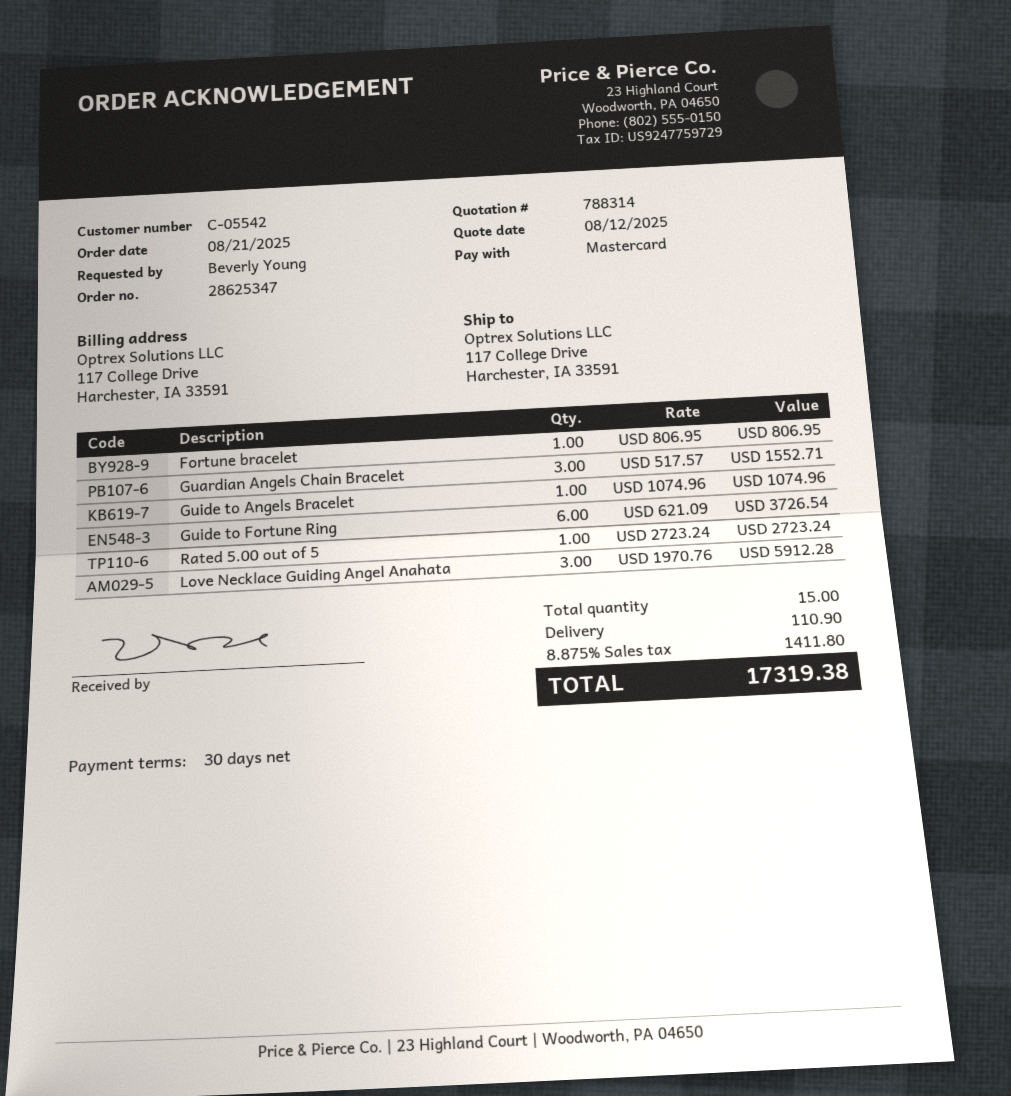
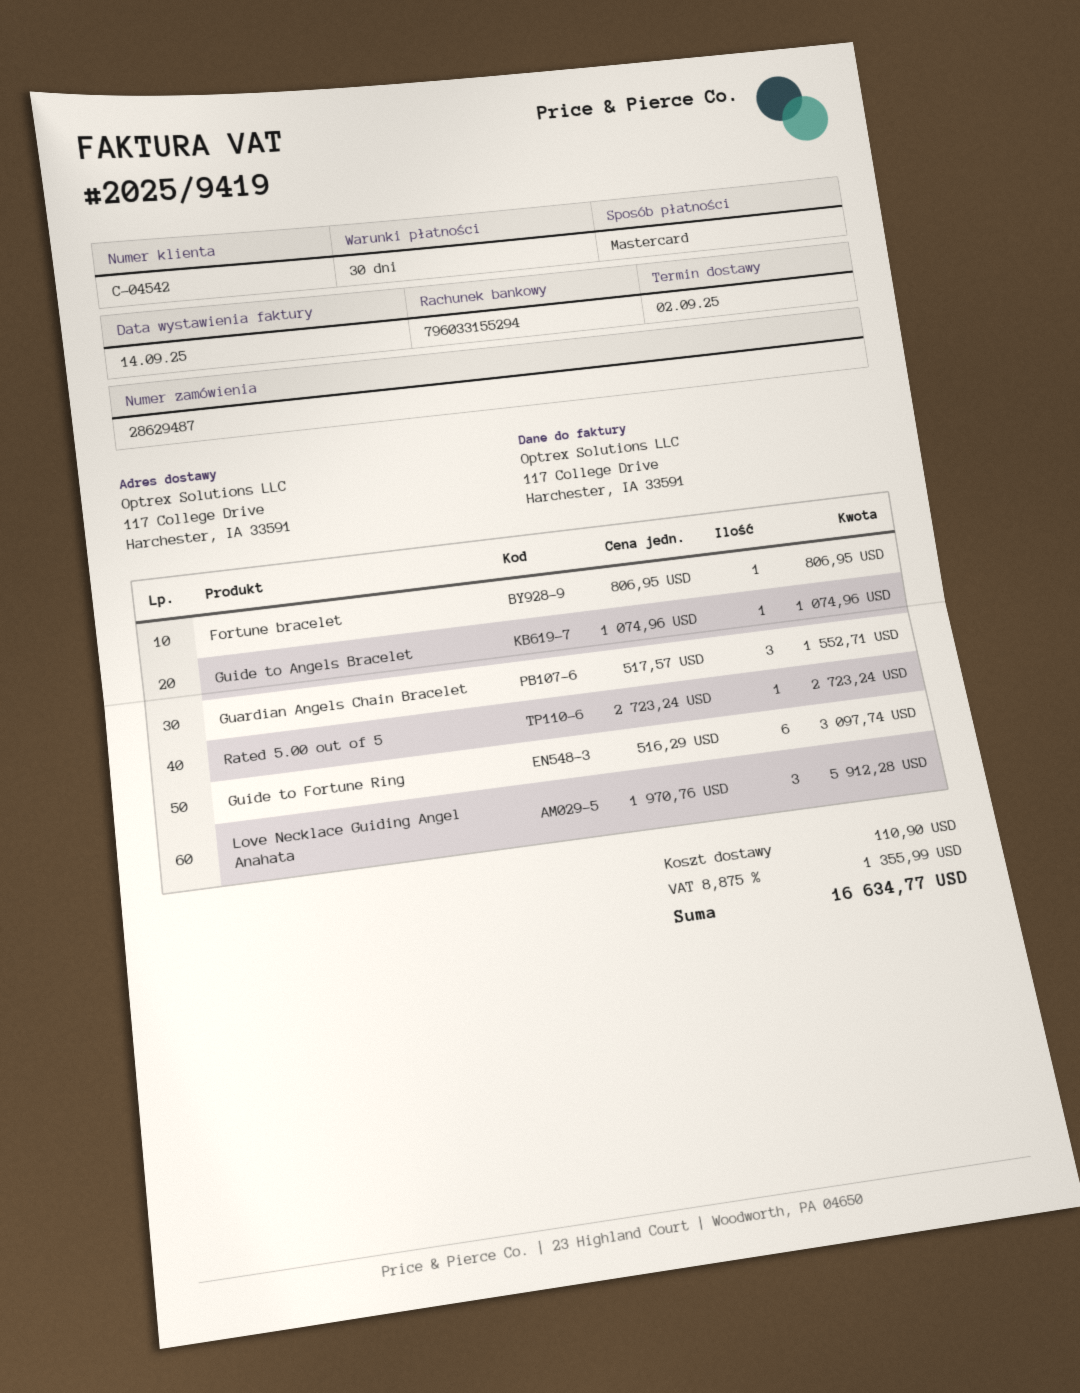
order number: 28625347 -> 28629487
customer number: C-05542 -> C-04542
Guide to Fortune Ring: 6 x 621.09 = 3726.54 -> 6 x 516.29 = 3097.74
tax: 8.875% = 1411.80 -> 8.875% = 1355.99
total: 17319.38 -> 16634.77

